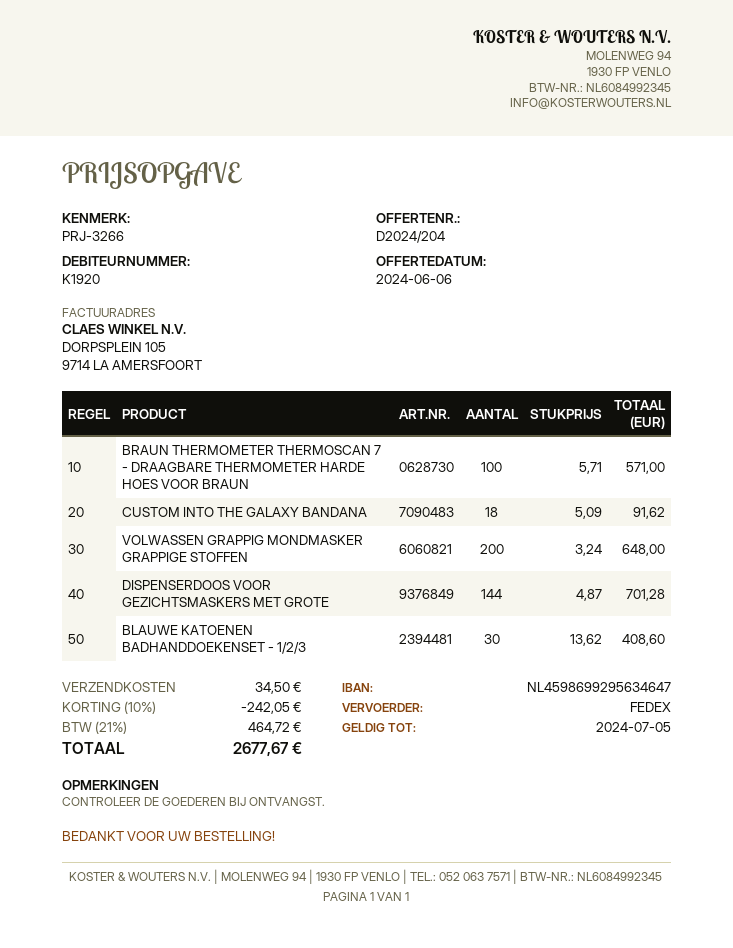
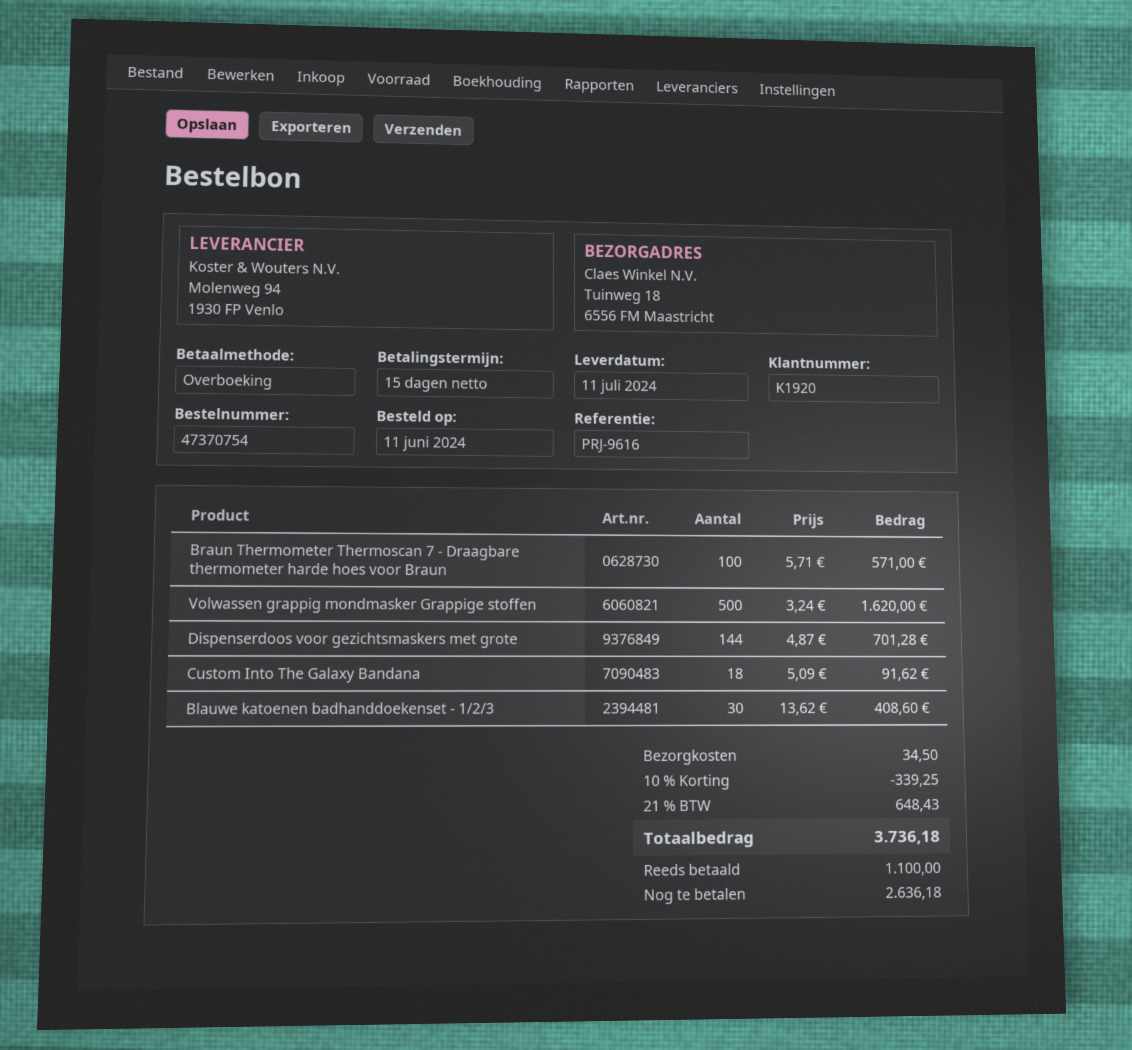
reference: PRJ-3266 -> PRJ-9616
VOLWASSEN GRAPPIG MONDMASKER GRAPPIGE STOFFEN: 200 x 3.24 = 648.00 -> 500 x 3.24 = 1620.00
discount: 10% = 242.05 -> 10% = 339.25
tax: 21% = 464.72 -> 21% = 648.43
total: 2677.67 -> 3736.18

